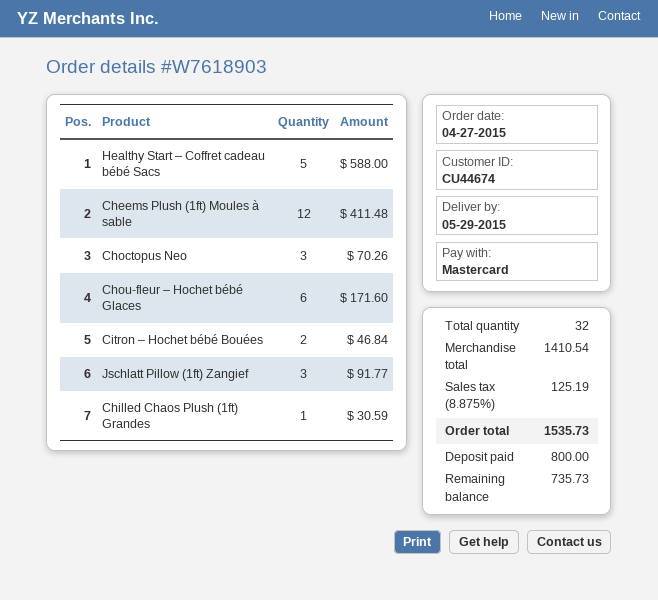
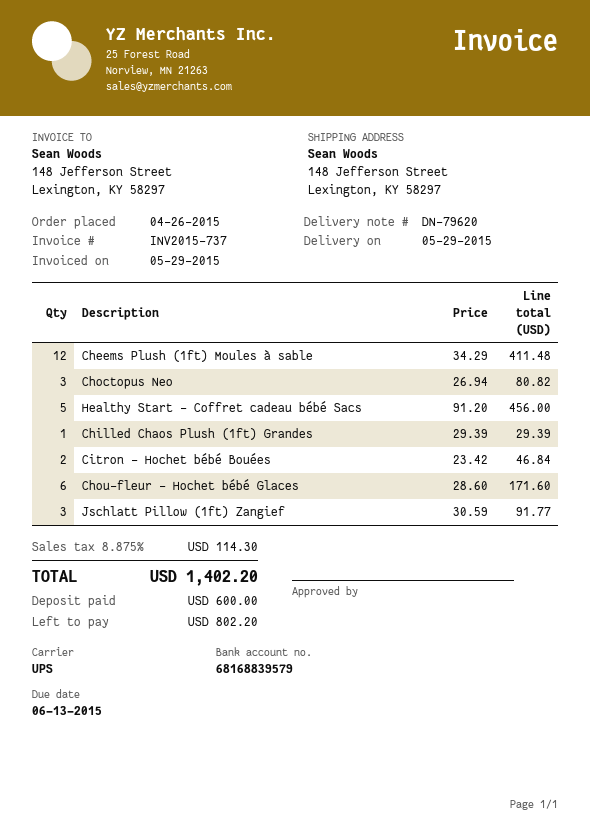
order date: 2015-04-27 -> 2015-04-26
Healthy Start – Coffret cadeau bébé Sacs: 5 for 588.00 -> 5 for 456.00
Choctopus Neo: 3 for 70.26 -> 3 for 80.82
Chilled Chaos Plush (1ft) Grandes: 1 for 30.59 -> 1 for 29.39
tax: 8.875% = 125.19 -> 8.875% = 114.30
total: 1535.73 -> 1402.20
deposit: 800.00 -> 600.00
balance: 735.73 -> 802.20

